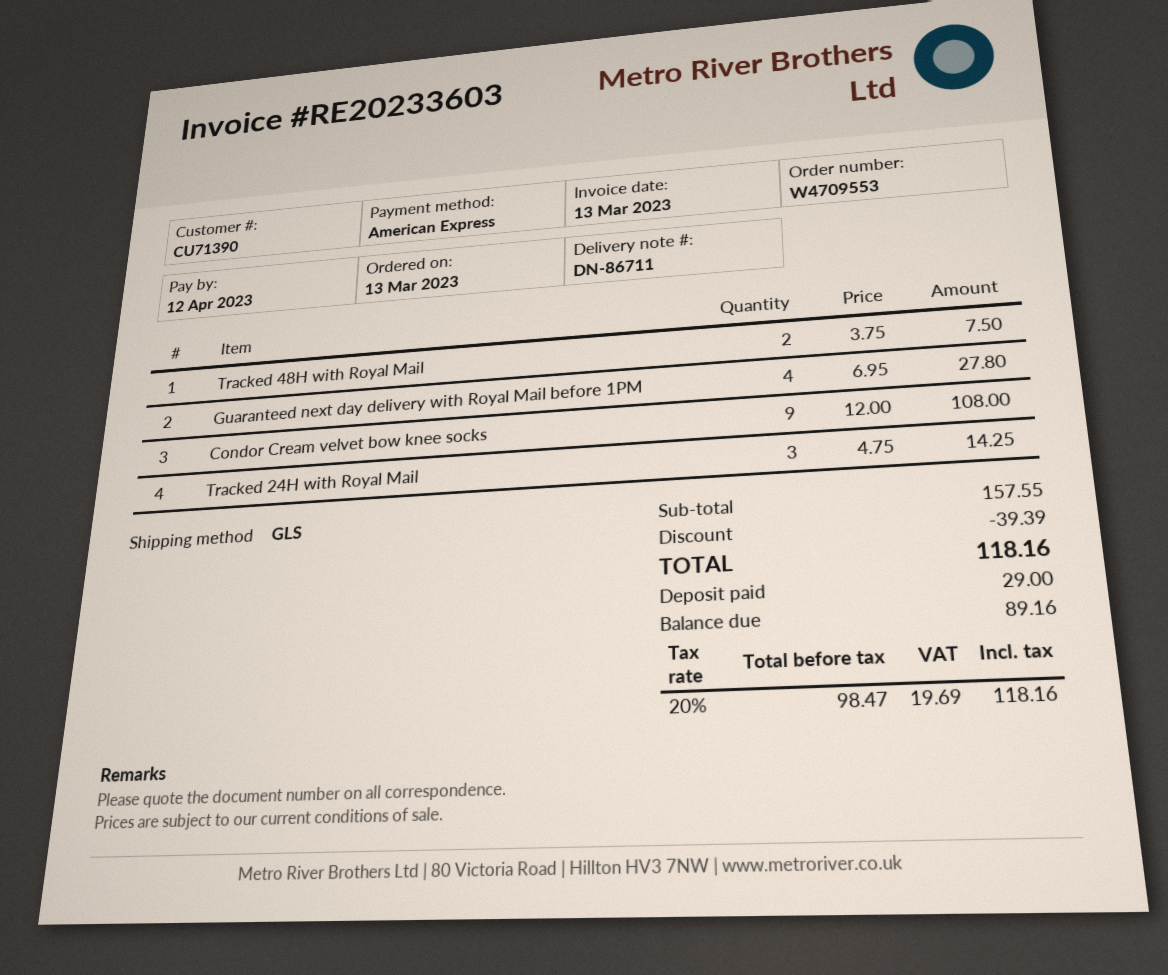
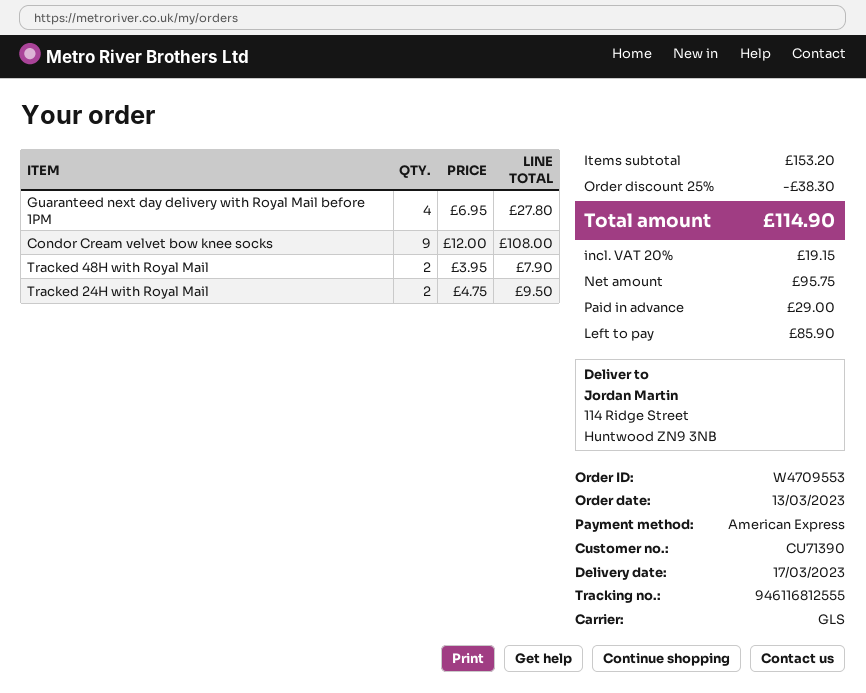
Tracked 48H with Royal Mail: 2 x 3.75 = 7.50 -> 2 x 3.95 = 7.90
Tracked 24H with Royal Mail: 3 x 4.75 = 14.25 -> 2 x 4.75 = 9.50
subtotal: 157.55 -> 153.20
discount: 39.39 -> 38.30
net: 98.47 -> 95.75
tax: 20% = 19.69 -> 20% = 19.15
total: 118.16 -> 114.90
balance: 89.16 -> 85.90

